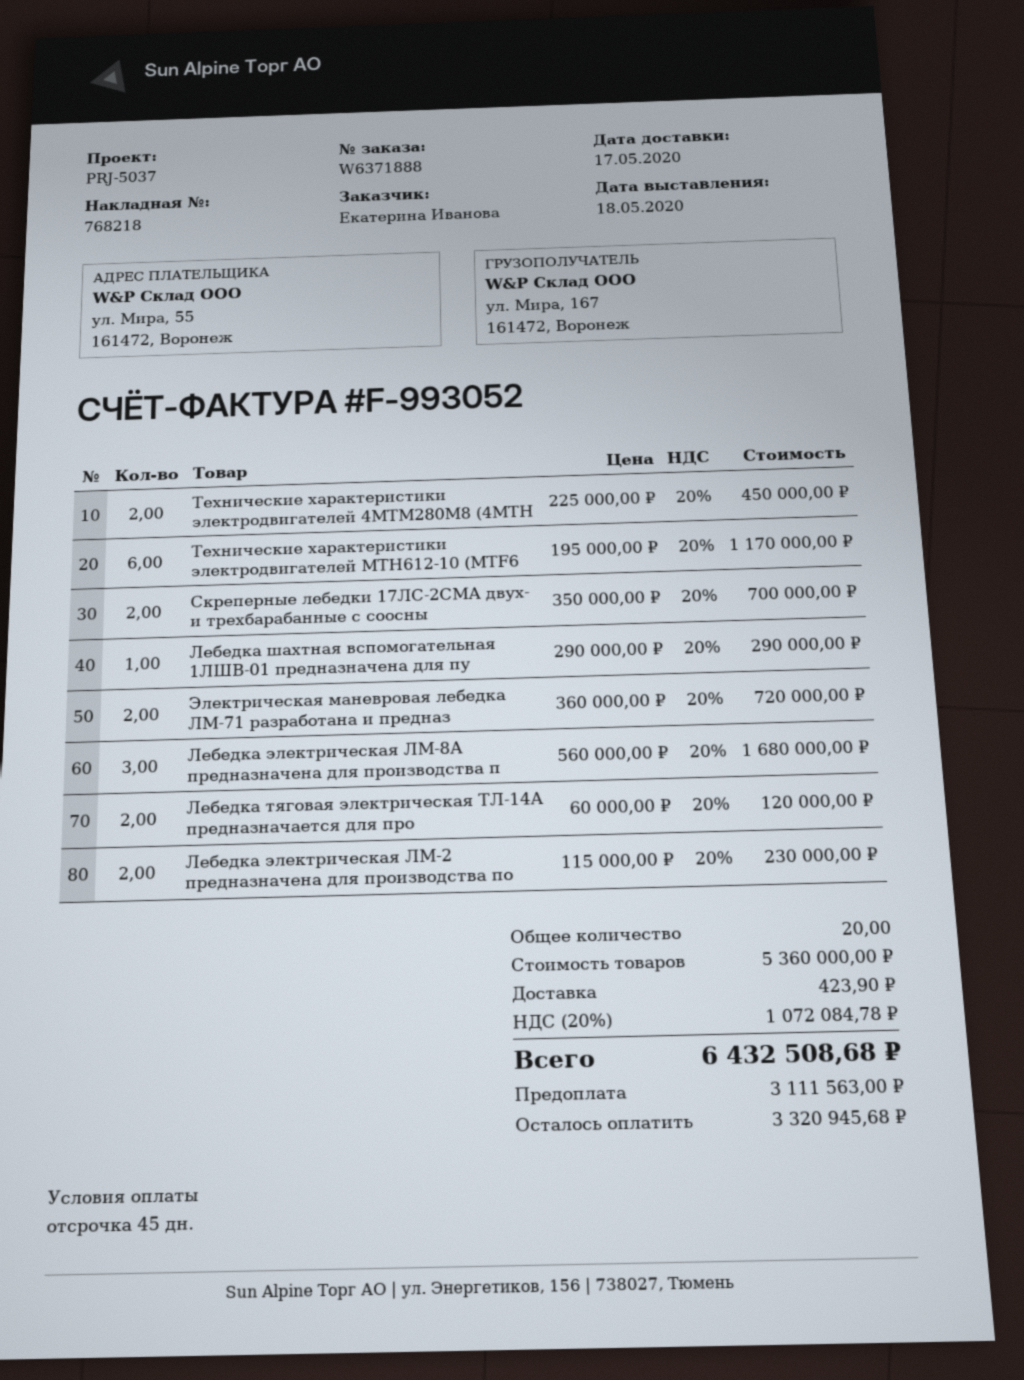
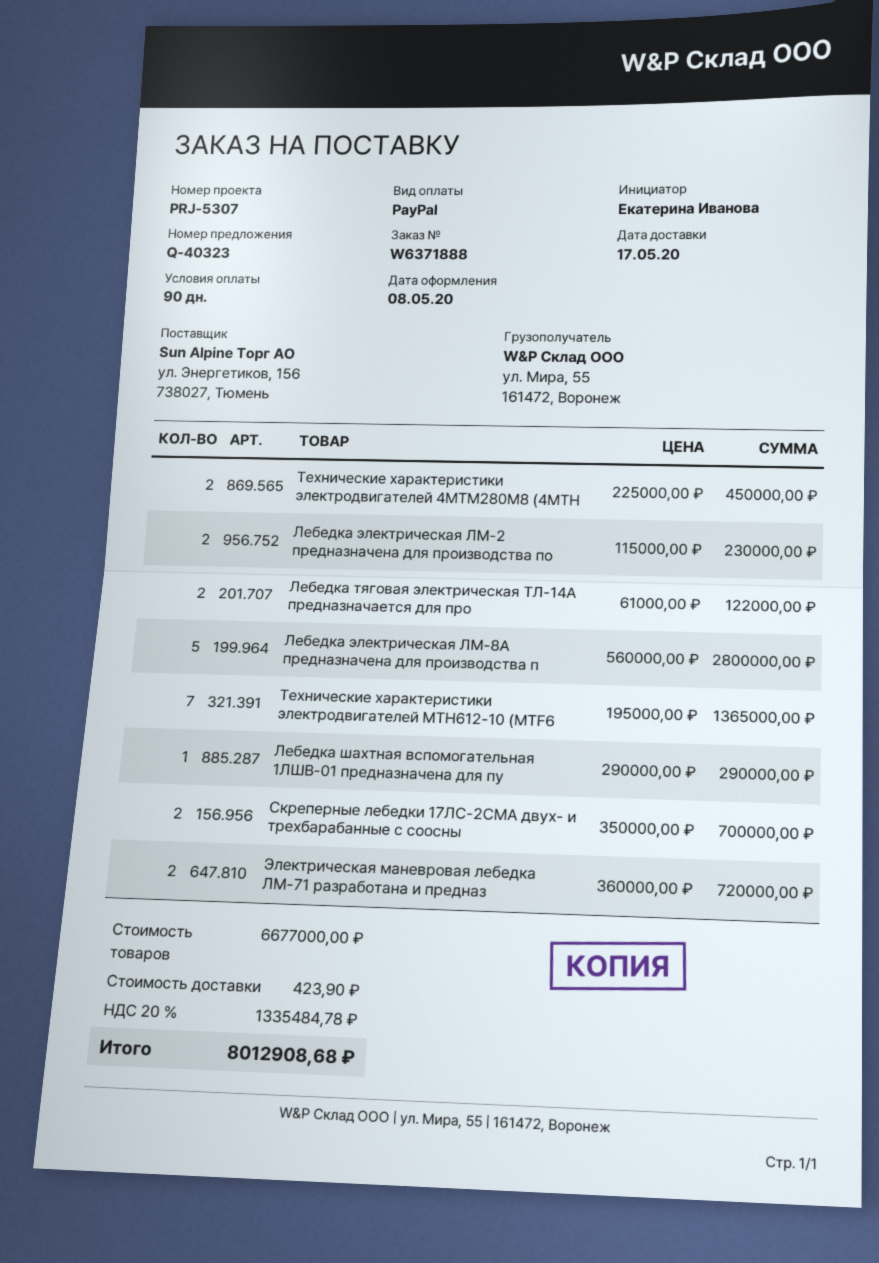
payment terms: 45 days -> 90 days
reference: PRJ-5037 -> PRJ-5307
ship to: ул. Мира, 167, 161472, Воронеж -> ул. Мира, 55, 161472, Воронеж
Технические характеристики электродвигателей МТН612-10 (MTF6: 6 x 195000.00 = 1170000.00 -> 7 x 195000.00 = 1365000.00
Лебедка электрическая ЛМ-8А предназначена для производства п: 3 x 560000.00 = 1680000.00 -> 5 x 560000.00 = 2800000.00
Лебедка тяговая электрическая ТЛ-14А предназначается для про: 2 x 60000.00 = 120000.00 -> 2 x 61000.00 = 122000.00
subtotal: 5360000.00 -> 6677000.00
tax: 20% = 1072084.78 -> 20% = 1335484.78
total: 6432508.68 -> 8012908.68

